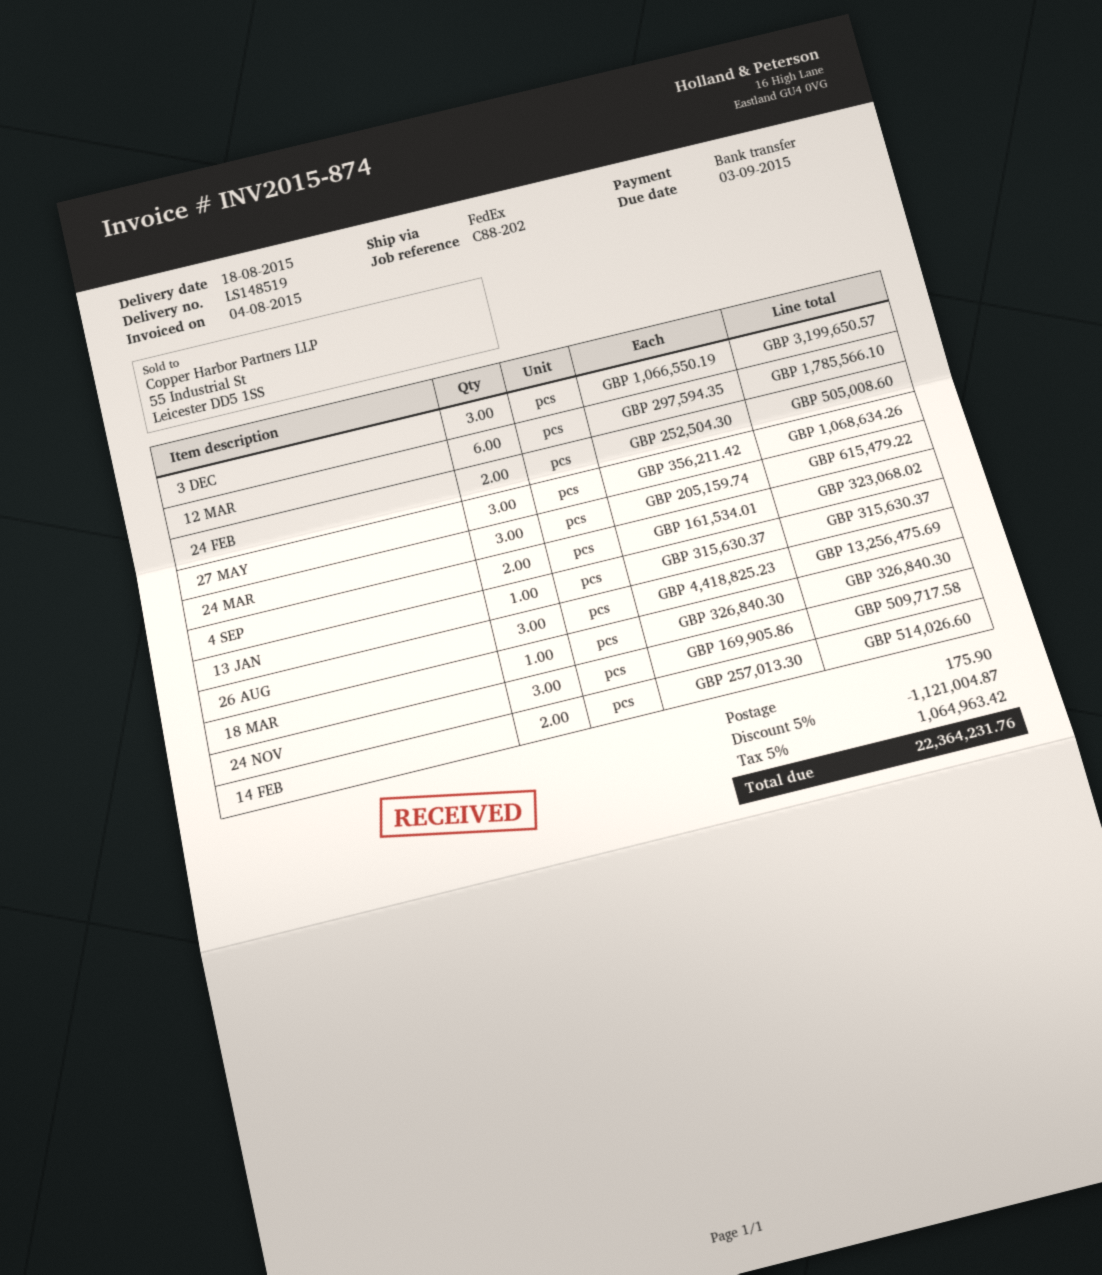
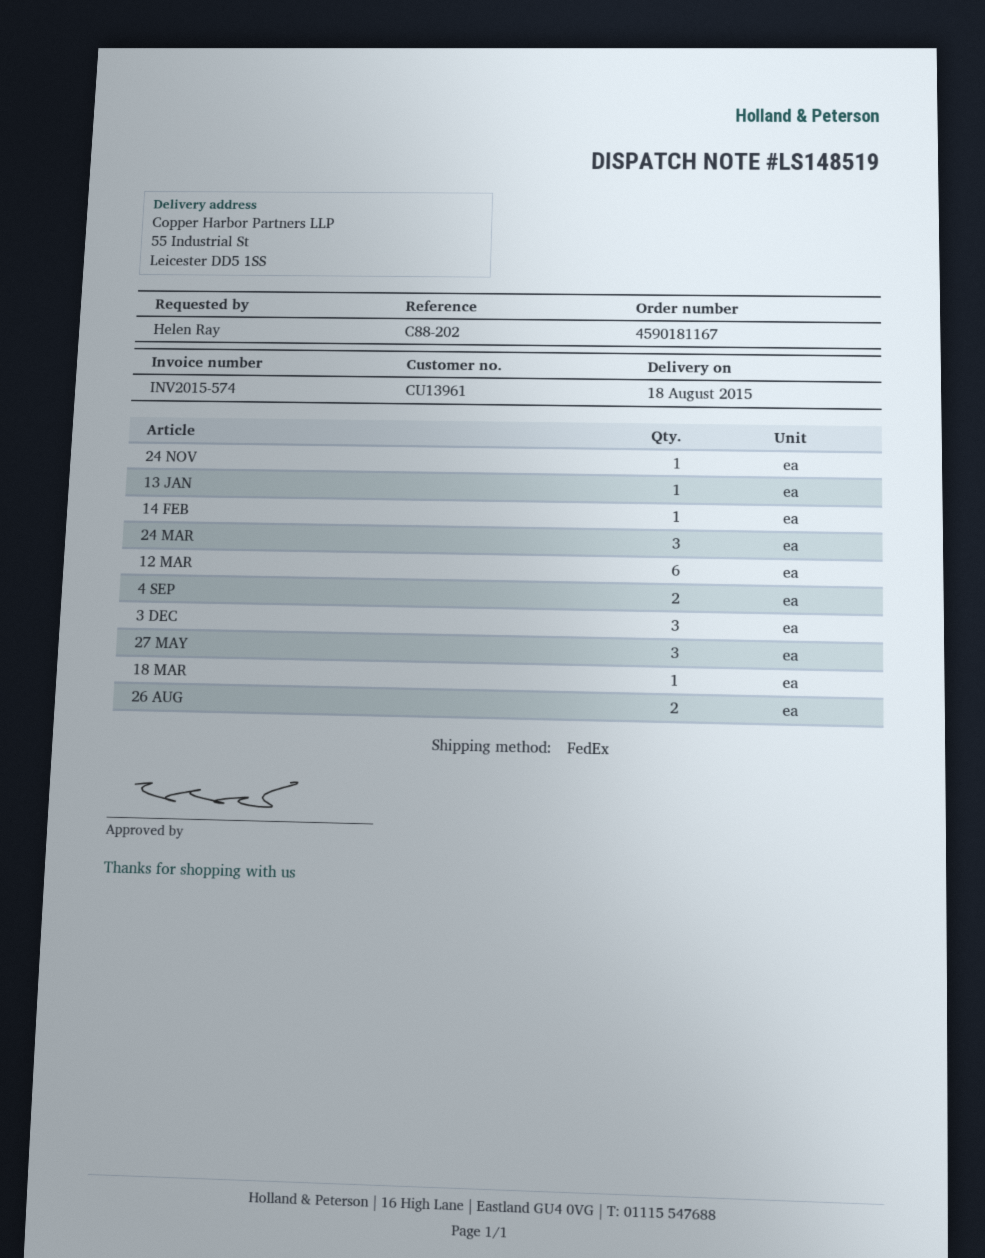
invoice number: INV2015-874 -> INV2015-574
24 FEB: 2 -> none
26 AUG: 3 -> 2
24 NOV: 3 -> 1
14 FEB: 2 -> 1

